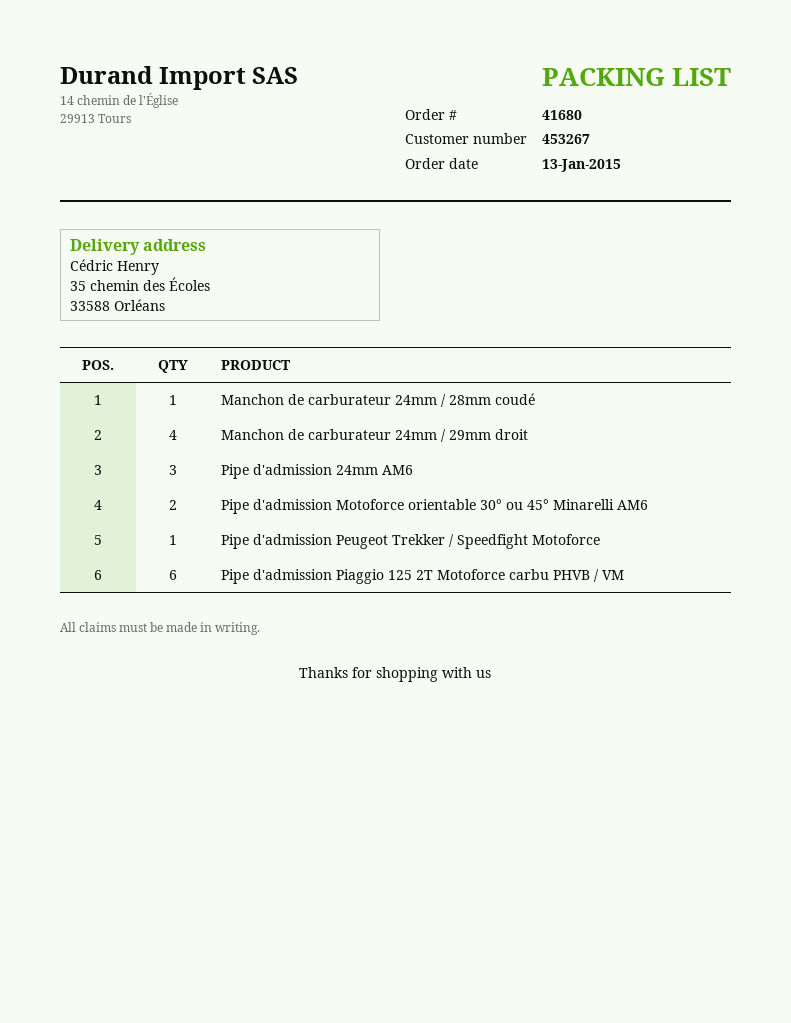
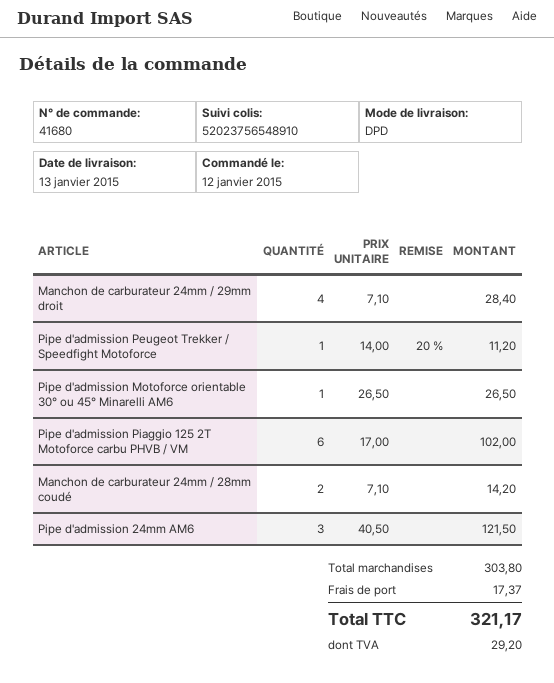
order date: 2015-01-13 -> 2015-01-12
Manchon de carburateur 24mm / 28mm coudé: 1 -> 2
Pipe d'admission Motoforce orientable 30° ou 45° Minarelli AM6: 2 -> 1

